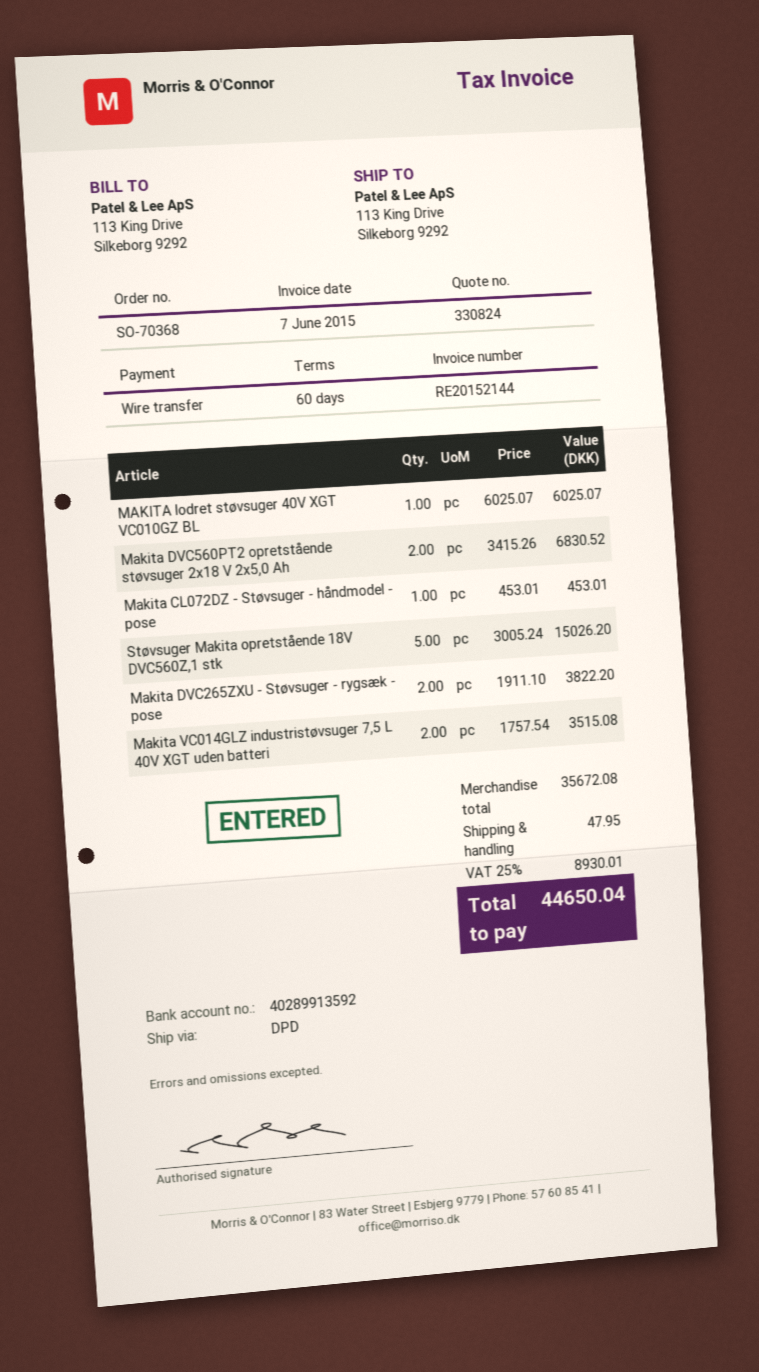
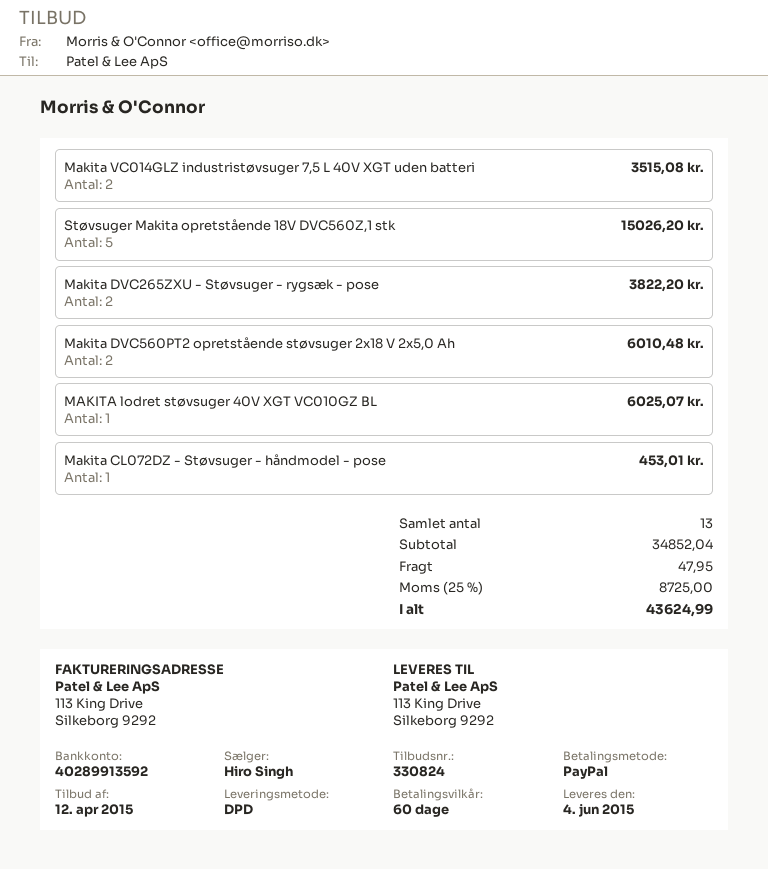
payment method: bank transfer -> PayPal
Makita DVC560PT2 opretstående støvsuger 2x18 V 2x5,0 Ah: 2 for 6830.52 -> 2 for 6010.48
subtotal: 35672.08 -> 34852.04
tax: 25% = 8930.01 -> 25% = 8725.00
total: 44650.04 -> 43624.99

